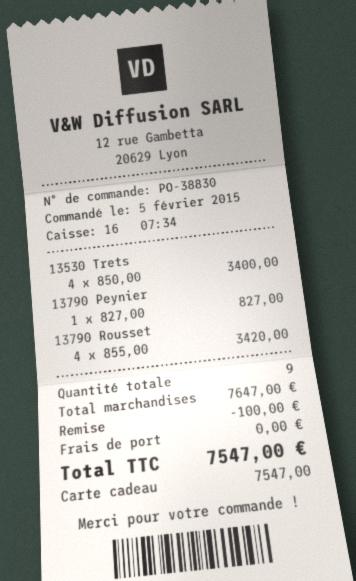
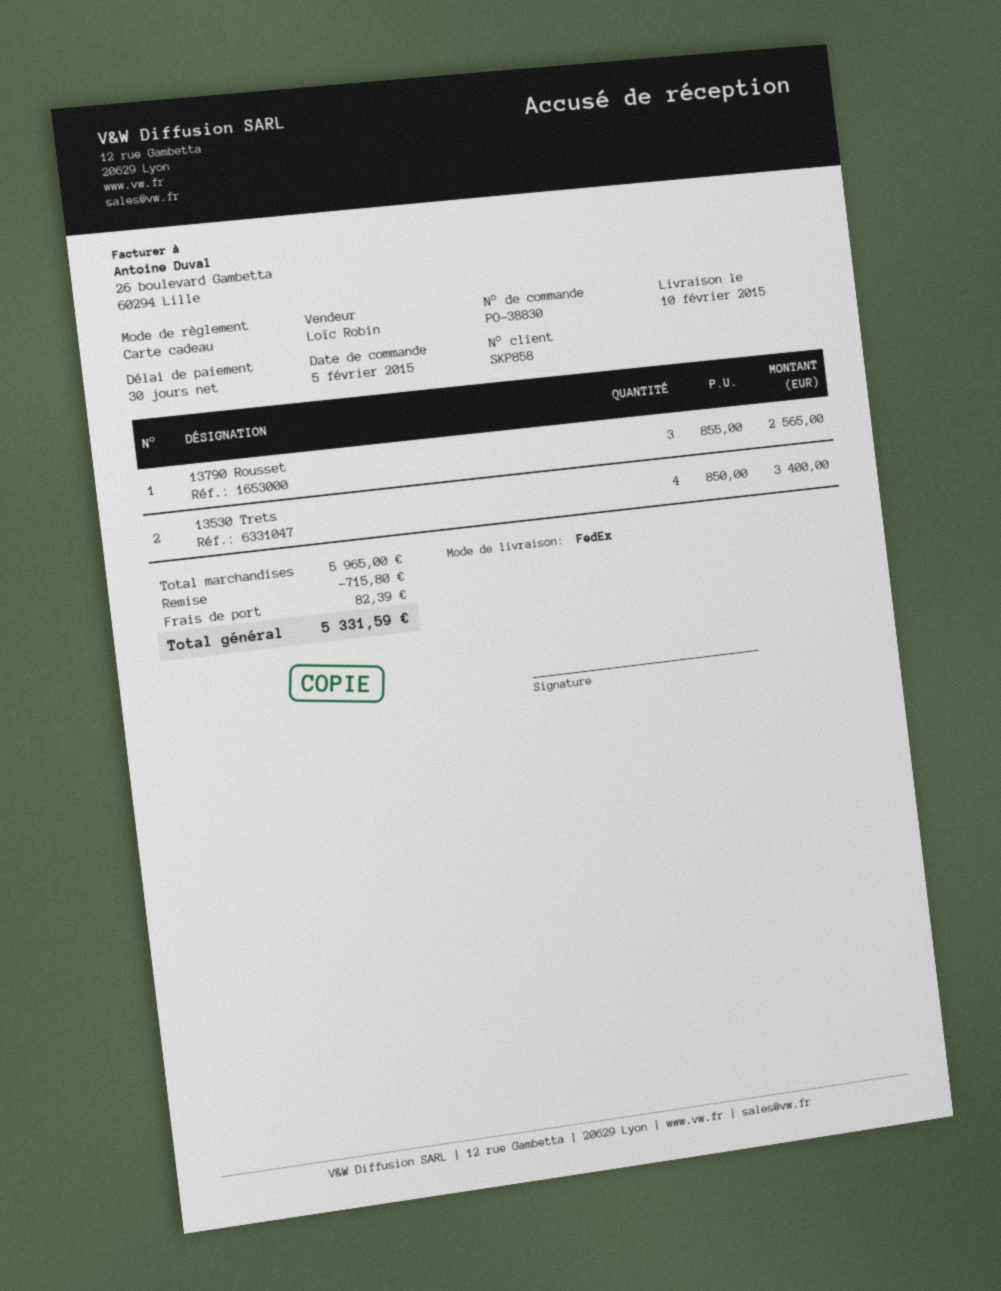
13790 Peynier: 1 x 827.00 = 827.00 -> none
13790 Rousset: 4 x 855.00 = 3420.00 -> 3 x 855.00 = 2565.00
subtotal: 7647.00 -> 5965.00
discount: 100.00 -> 715.80
shipping: 0.00 -> 82.39
total: 7547.00 -> 5331.59

